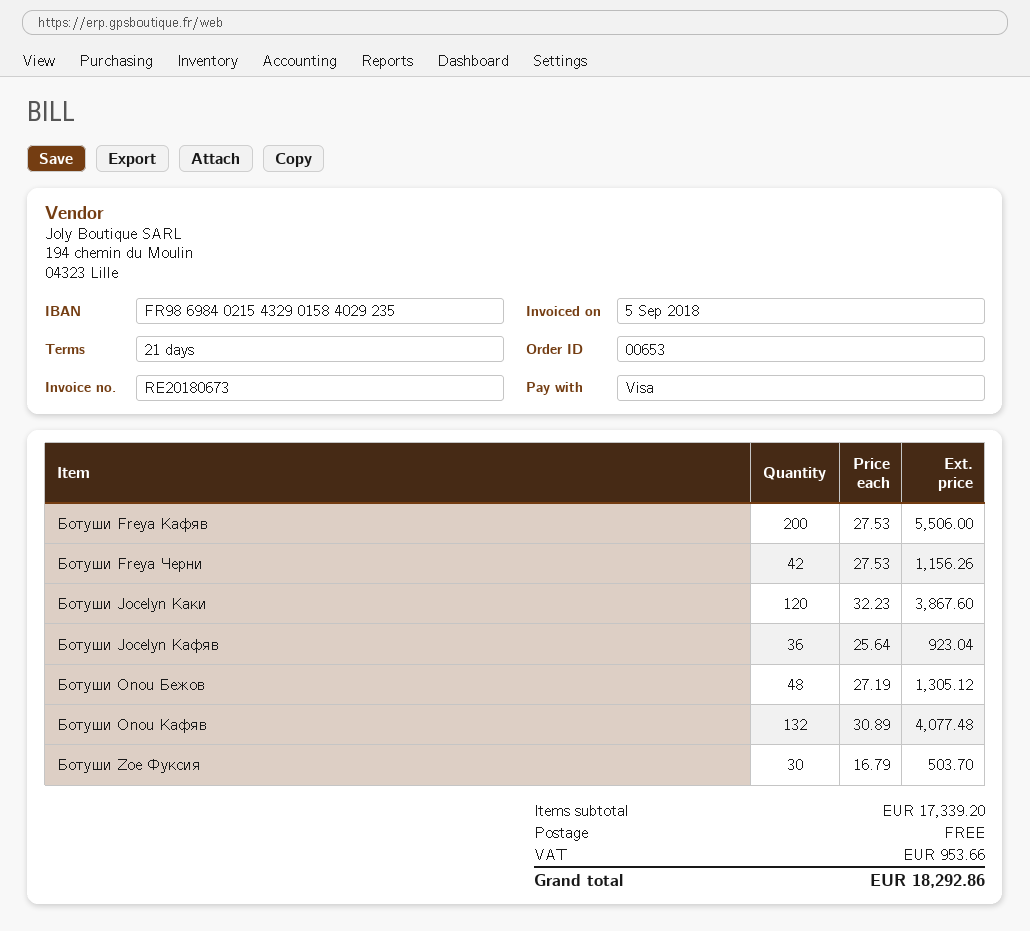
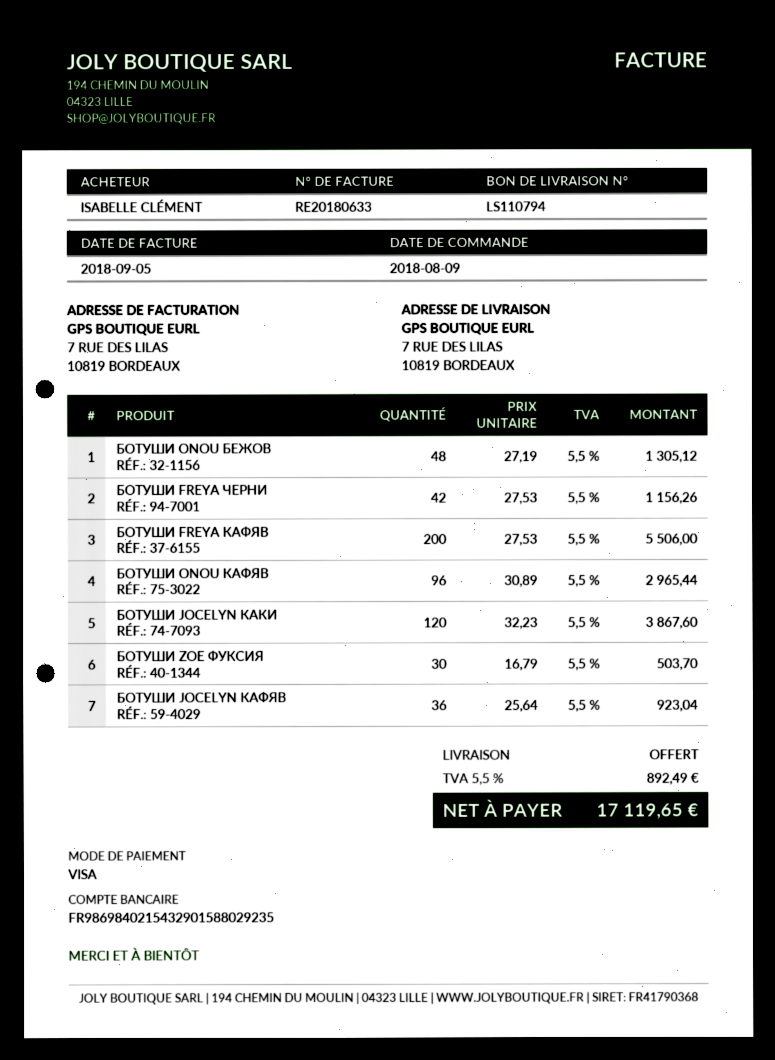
invoice number: RE20180673 -> RE20180633
bank account: FR9869840215432901584029235 -> FR9869840215432901588029235
Ботуши Onou Кафяв: 132 x 30.89 = 4077.48 -> 96 x 30.89 = 2965.44
tax: 953.66 -> 892.49
total: 18292.86 -> 17119.65

